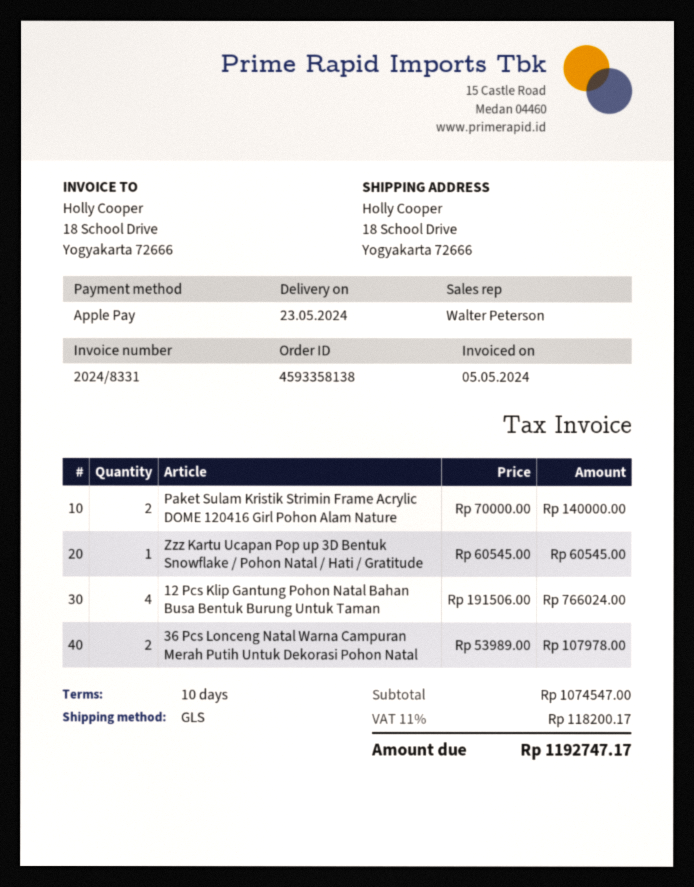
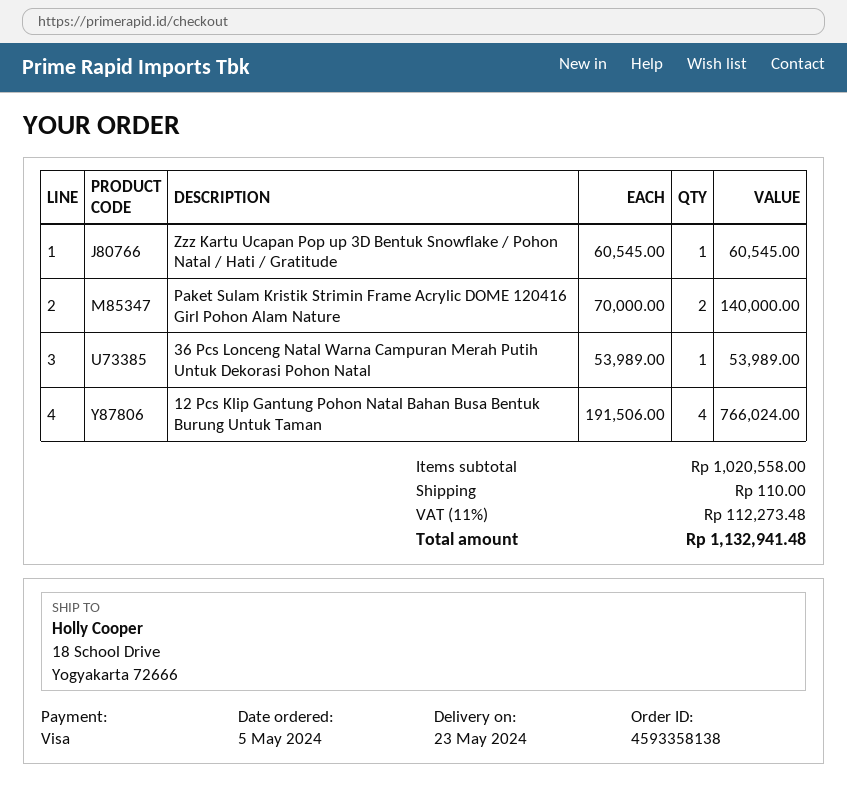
payment method: Apple Pay -> Visa
36 Pcs Lonceng Natal Warna Campuran Merah Putih Untuk Dekorasi Pohon Natal: 2 x 53989.00 = 107978.00 -> 1 x 53989.00 = 53989.00
subtotal: 1074547.00 -> 1020558.00
shipping: none -> 110.00
tax: 11% = 118200.17 -> 11% = 112273.48
total: 1192747.17 -> 1132941.48

